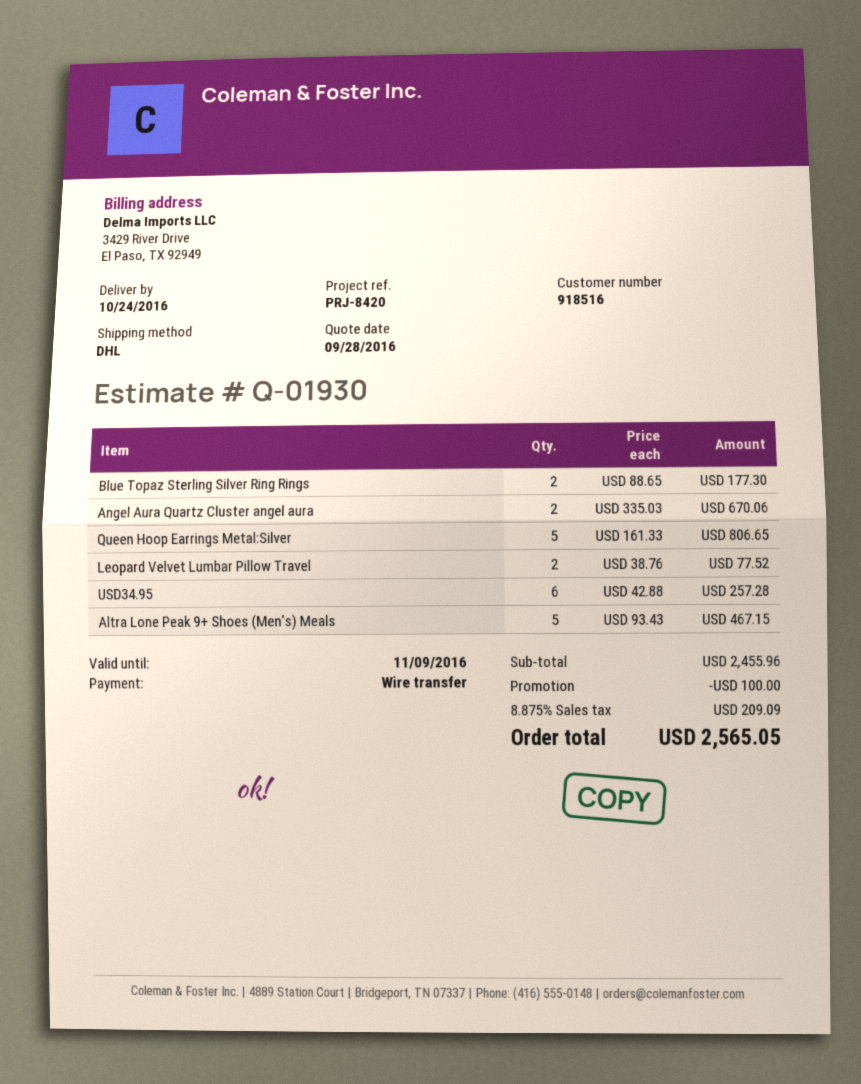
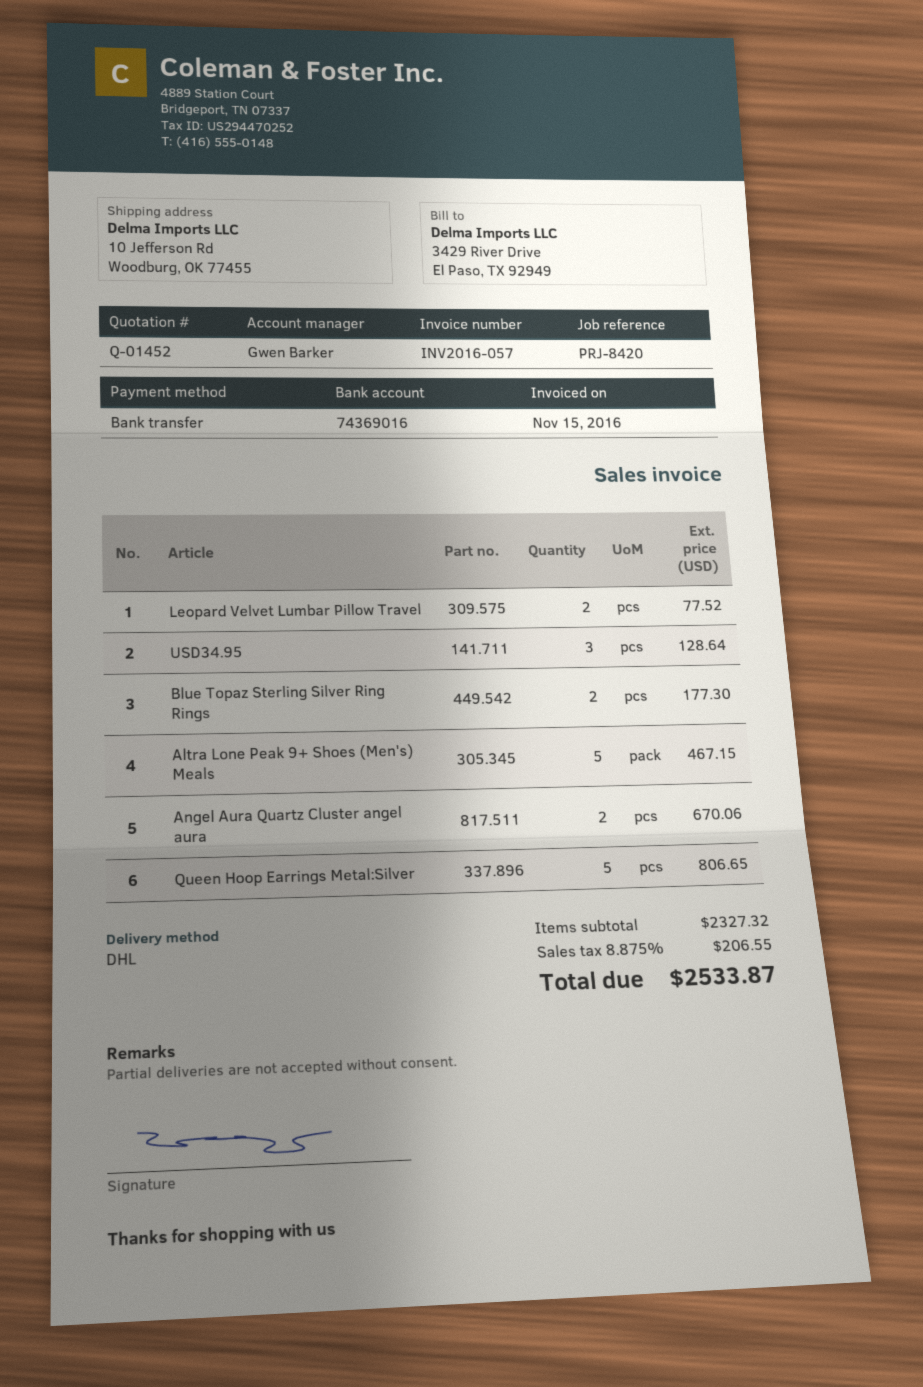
quote number: Q-01930 -> Q-01452
USD34.95: 6 for 257.28 -> 3 for 128.64
subtotal: 2455.96 -> 2327.32
discount: 100.00 -> none
tax: 8.875% = 209.09 -> 8.875% = 206.55
total: 2565.05 -> 2533.87

